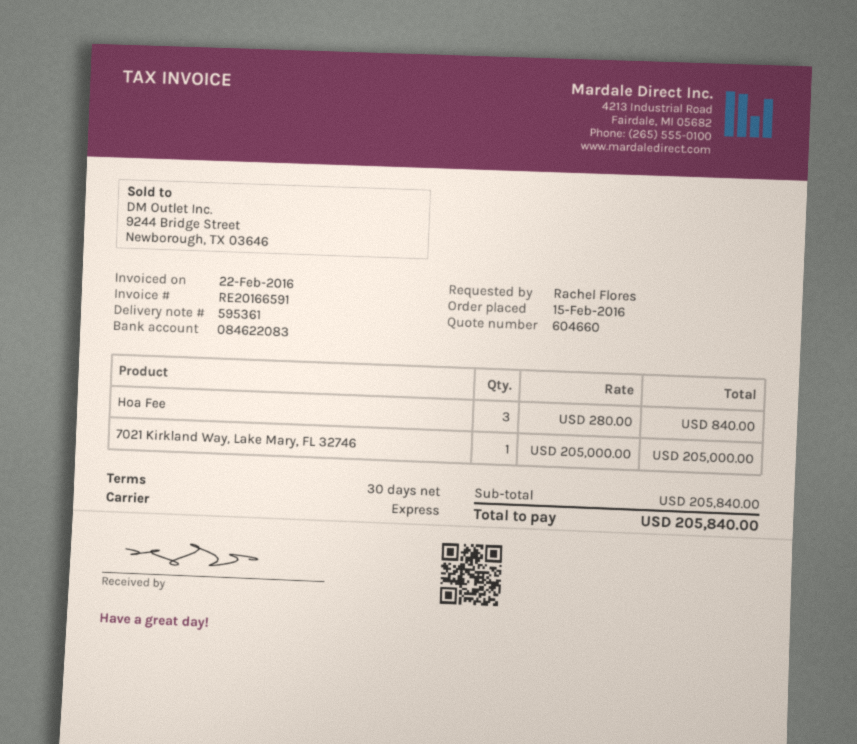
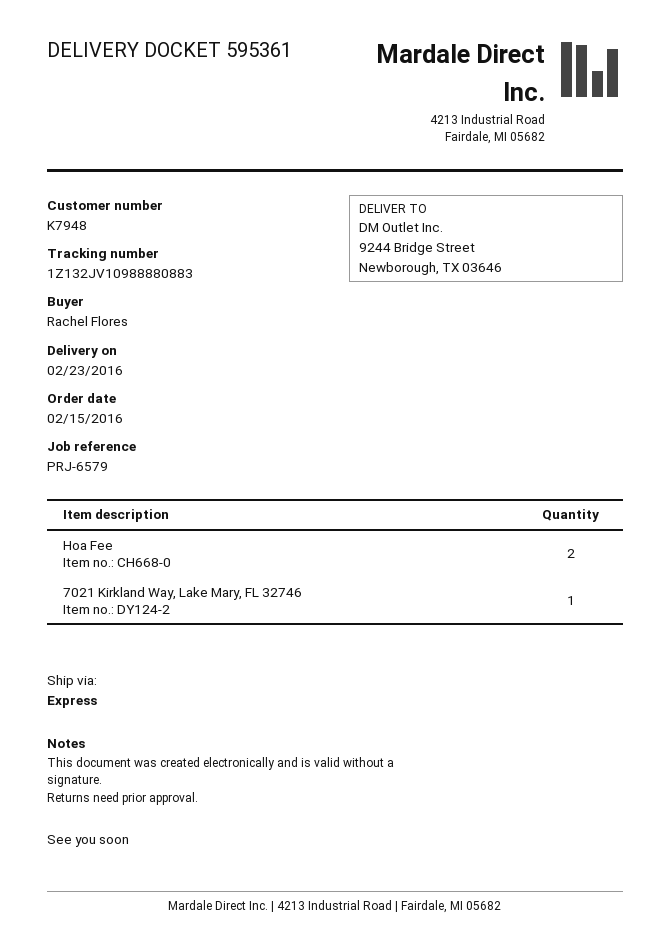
Hoa Fee: 3 -> 2

